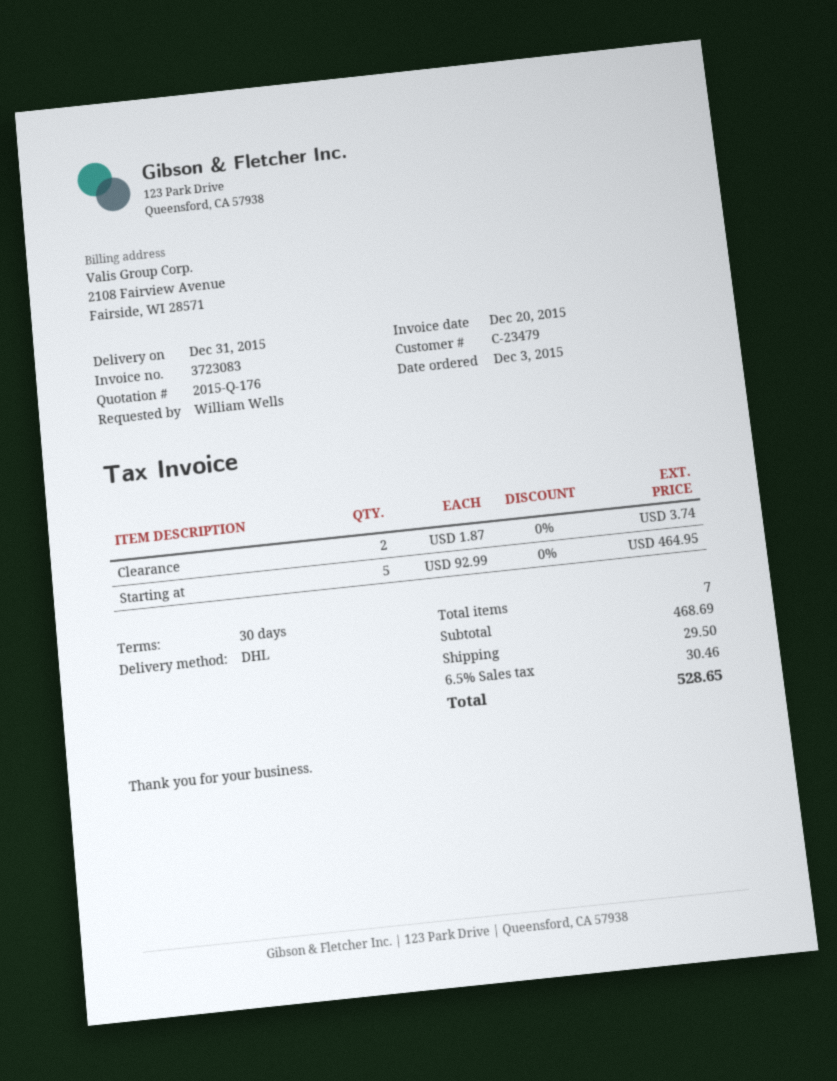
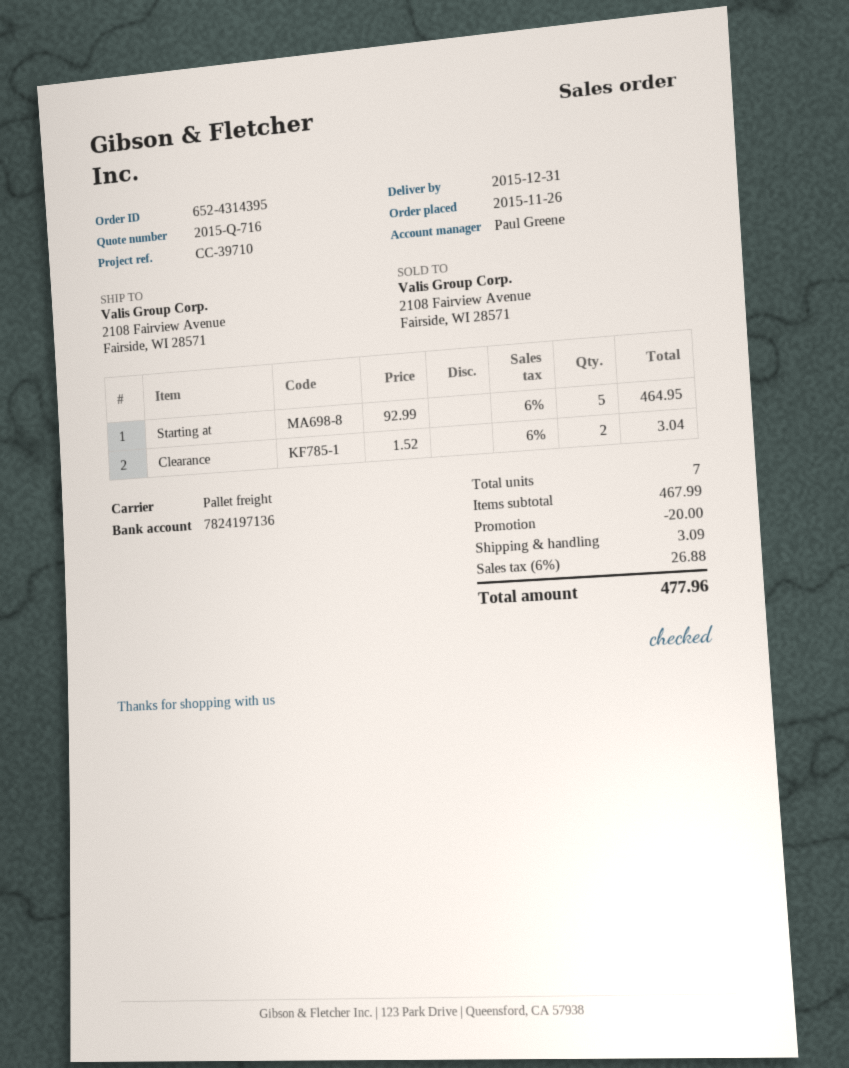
quote number: 2015-Q-176 -> 2015-Q-716
order date: 2015-12-03 -> 2015-11-26
shipping method: DHL -> pallet freight
Clearance: 2 x 1.87 = 3.74 -> 2 x 1.52 = 3.04
subtotal: 468.69 -> 467.99
discount: none -> 20.00
shipping: 29.50 -> 3.09
tax: 6.5% = 30.46 -> 6% = 26.88
total: 528.65 -> 477.96

